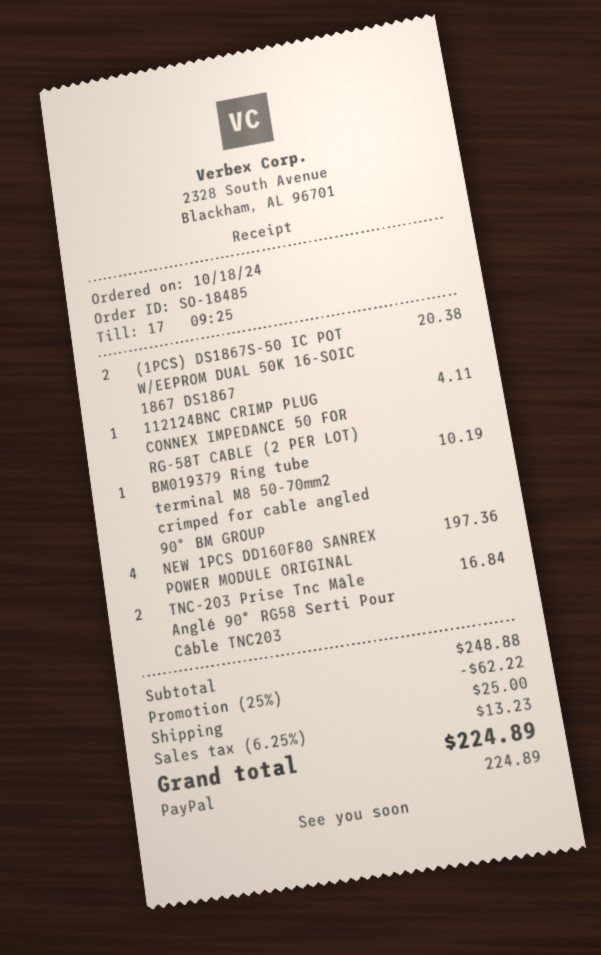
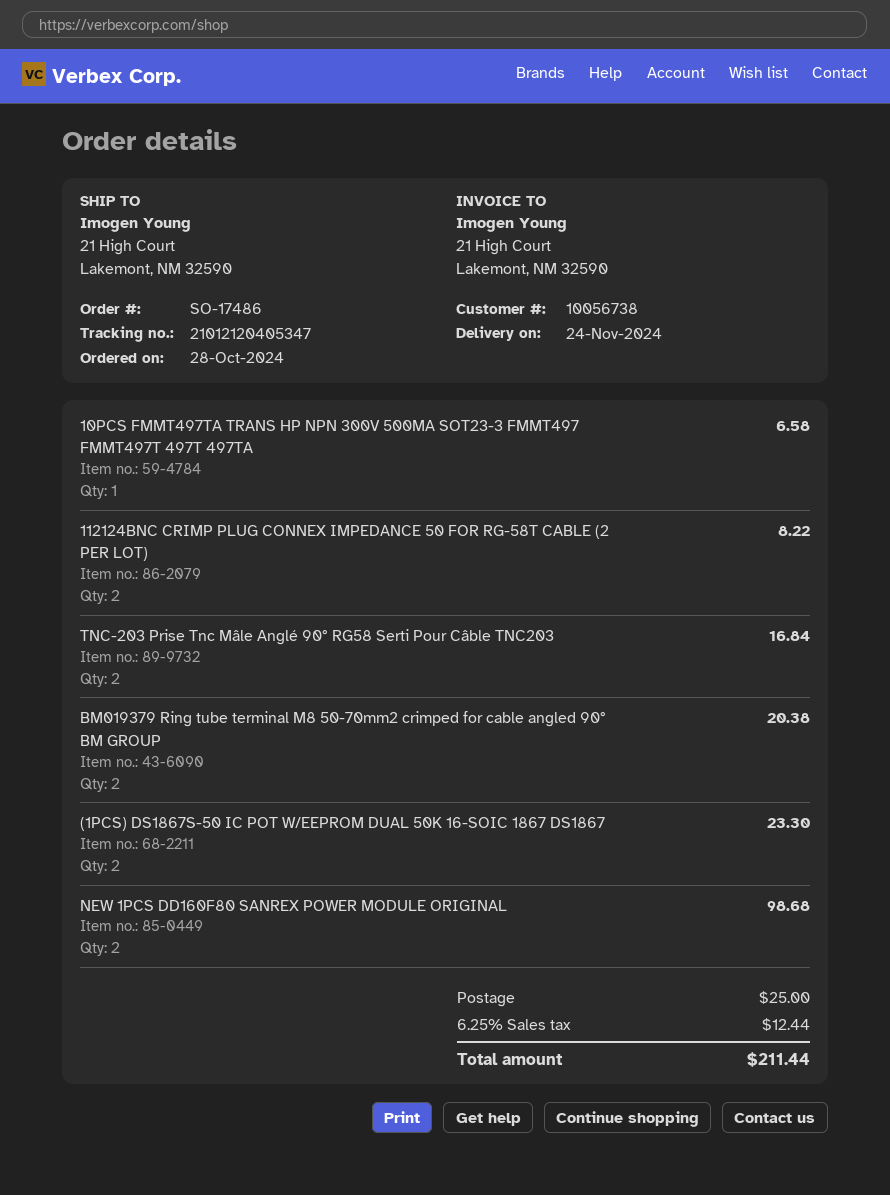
order number: SO-18485 -> SO-17486
order date: 2024-10-18 -> 2024-10-28
(1PCS) DS1867S-50 IC POT W/EEPROM DUAL 50K 16-SOIC 1867 DS1867: 2 for 20.38 -> 2 for 23.30
112124BNC CRIMP PLUG CONNEX IMPEDANCE 50 FOR RG-58T CABLE (2 PER LOT): 1 for 4.11 -> 2 for 8.22
BM019379 Ring tube terminal M8 50-70mm2 crimped for cable angled 90° BM GROUP: 1 for 10.19 -> 2 for 20.38
NEW 1PCS DD160F80 SANREX POWER MODULE ORIGINAL: 4 for 197.36 -> 2 for 98.68
10PCS FMMT497TA TRANS HP NPN 300V 500MA SOT23-3 FMMT497 FMMT497T 497T 497TA: none -> 1 for 6.58
discount: 25% = 62.22 -> none
tax: 6.25% = 13.23 -> 6.25% = 12.44
total: 224.89 -> 211.44

